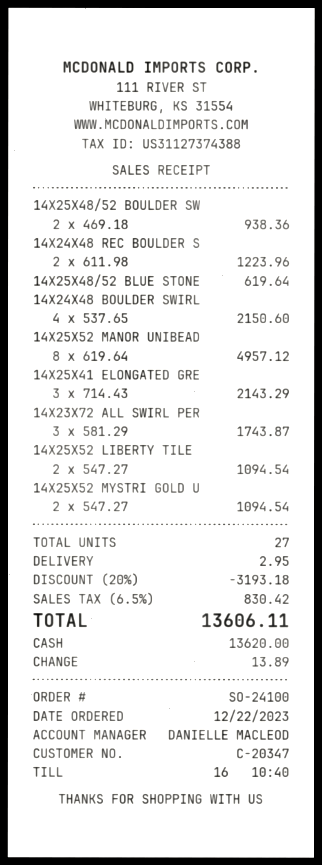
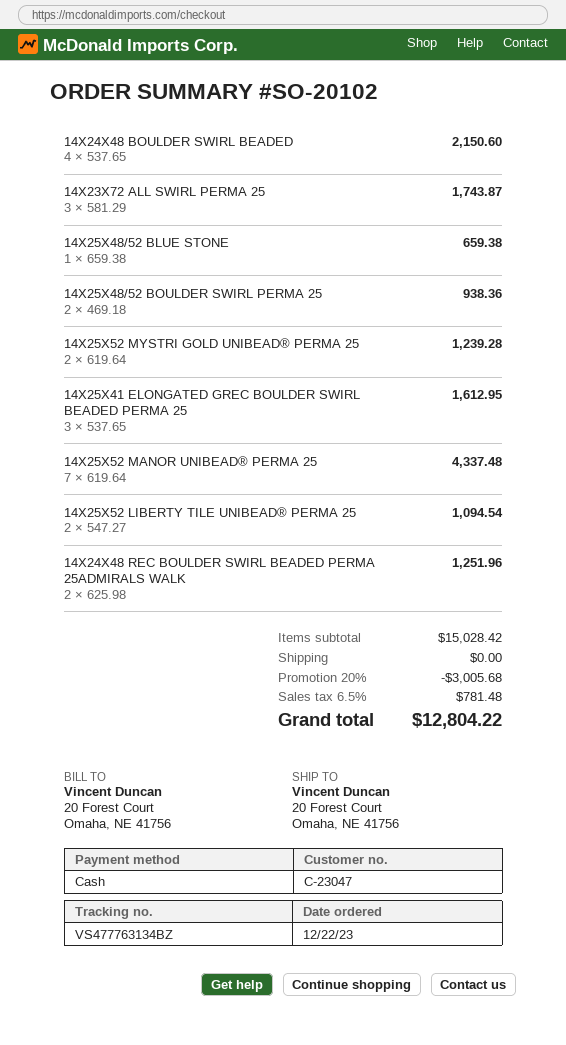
order number: SO-24100 -> SO-20102
customer number: C-20347 -> C-23047
14X24X48 REC BOULDER S: 2 x 611.98 = 1223.96 -> 2 x 625.98 = 1251.96
14X25X48/52 BLUE STONE: 1 x 619.64 = 619.64 -> 1 x 659.38 = 659.38
14X25X52 MANOR UNIBEAD: 8 x 619.64 = 4957.12 -> 7 x 619.64 = 4337.48
14X25X41 ELONGATED GRE: 3 x 714.43 = 2143.29 -> 3 x 537.65 = 1612.95
14X25X52 MYSTRI GOLD U: 2 x 547.27 = 1094.54 -> 2 x 619.64 = 1239.28
discount: 20% = 3193.18 -> 20% = 3005.68
shipping: 2.95 -> 0.00
tax: 6.5% = 830.42 -> 6.5% = 781.48
total: 13606.11 -> 12804.22

